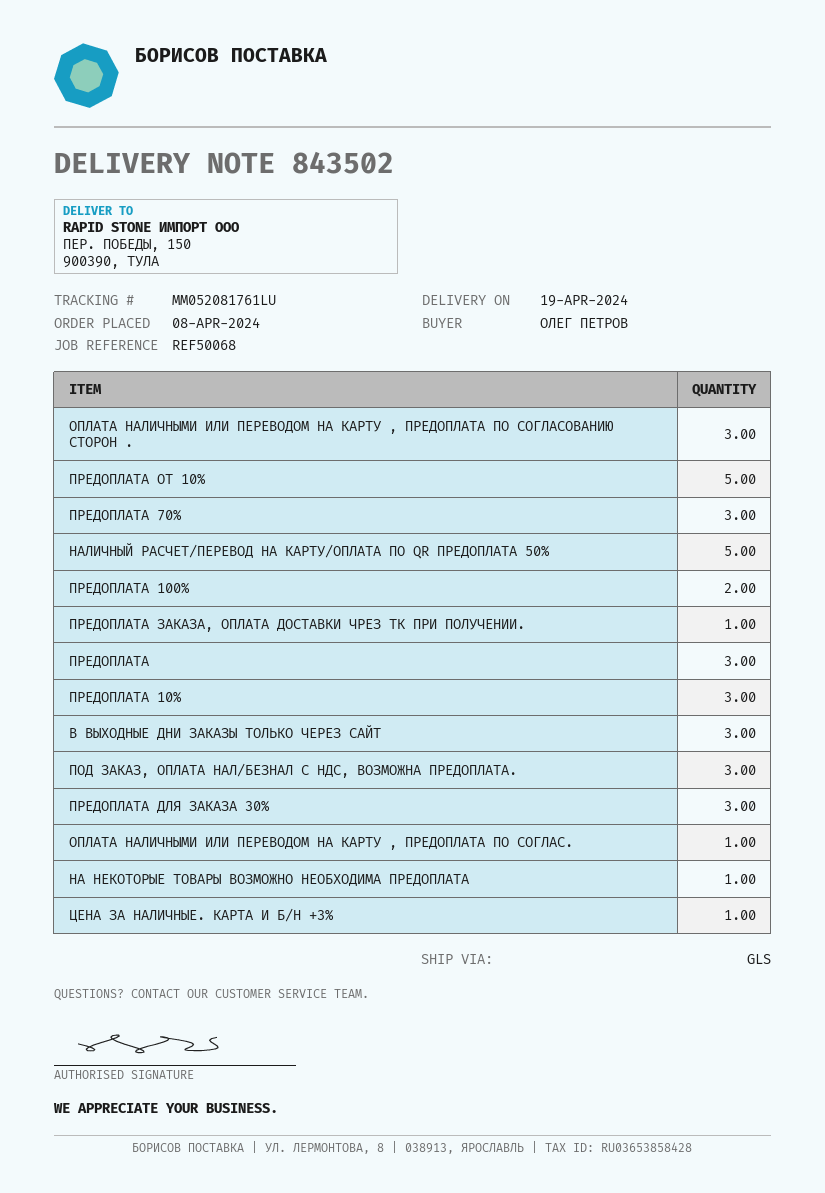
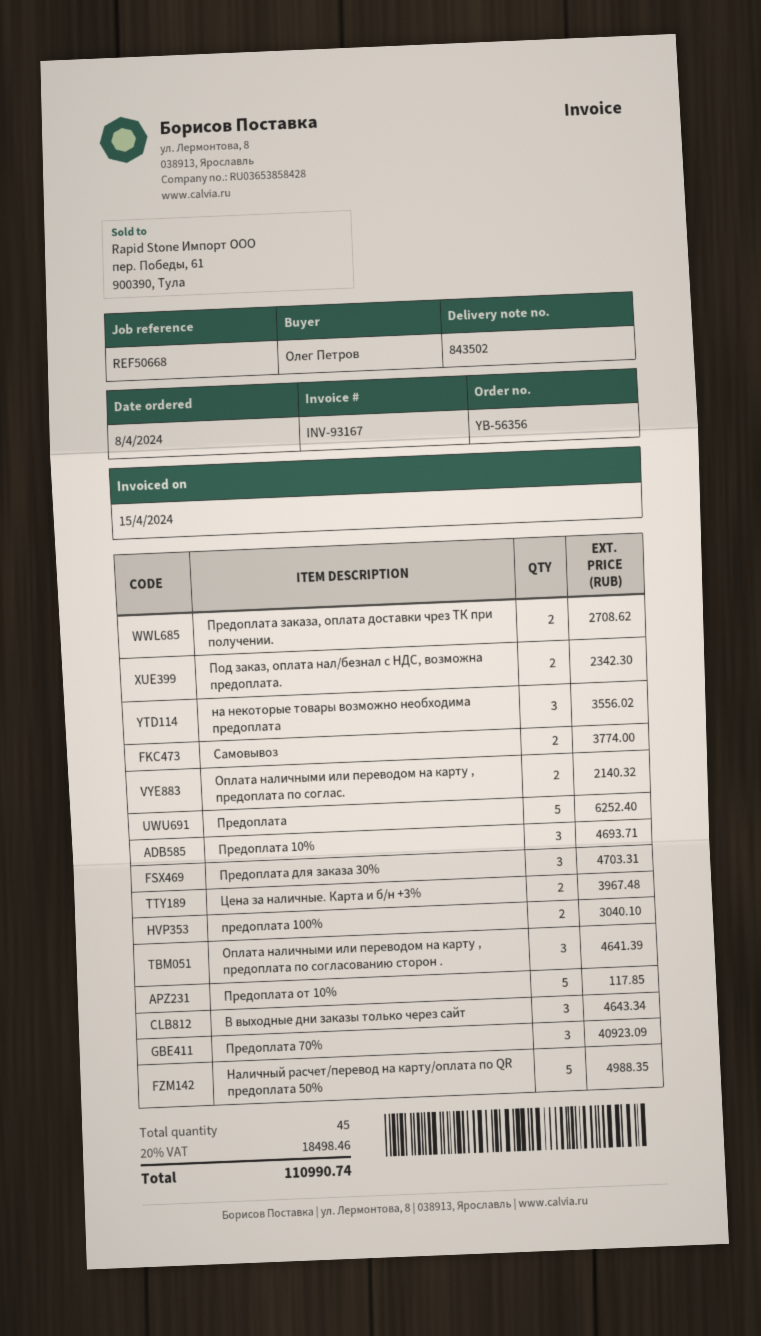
reference: REF50068 -> REF50668
ПРЕДОПЛАТА ЗАКАЗА, ОПЛАТА ДОСТАВКИ ЧРЕЗ ТК ПРИ ПОЛУЧЕНИИ.: 1 -> 2
ПРЕДОПЛАТА: 3 -> 5
ПОД ЗАКАЗ, ОПЛАТА НАЛ/БЕЗНАЛ С НДС, ВОЗМОЖНА ПРЕДОПЛАТА.: 3 -> 2
ОПЛАТА НАЛИЧНЫМИ ИЛИ ПЕРЕВОДОМ НА КАРТУ , ПРЕДОПЛАТА ПО СОГЛАС.: 1 -> 2
НА НЕКОТОРЫЕ ТОВАРЫ ВОЗМОЖНО НЕОБХОДИМА ПРЕДОПЛАТА: 1 -> 3
ЦЕНА ЗА НАЛИЧНЫЕ. КАРТА И Б/Н +3%: 1 -> 2
Самовывоз: none -> 2

